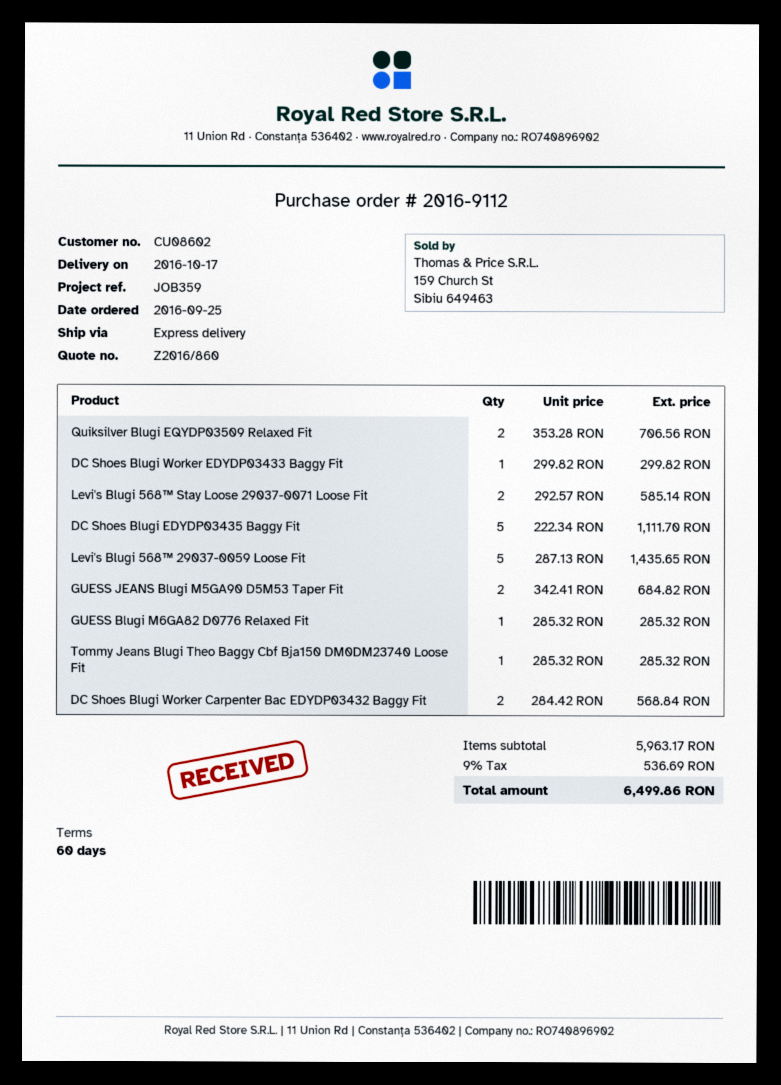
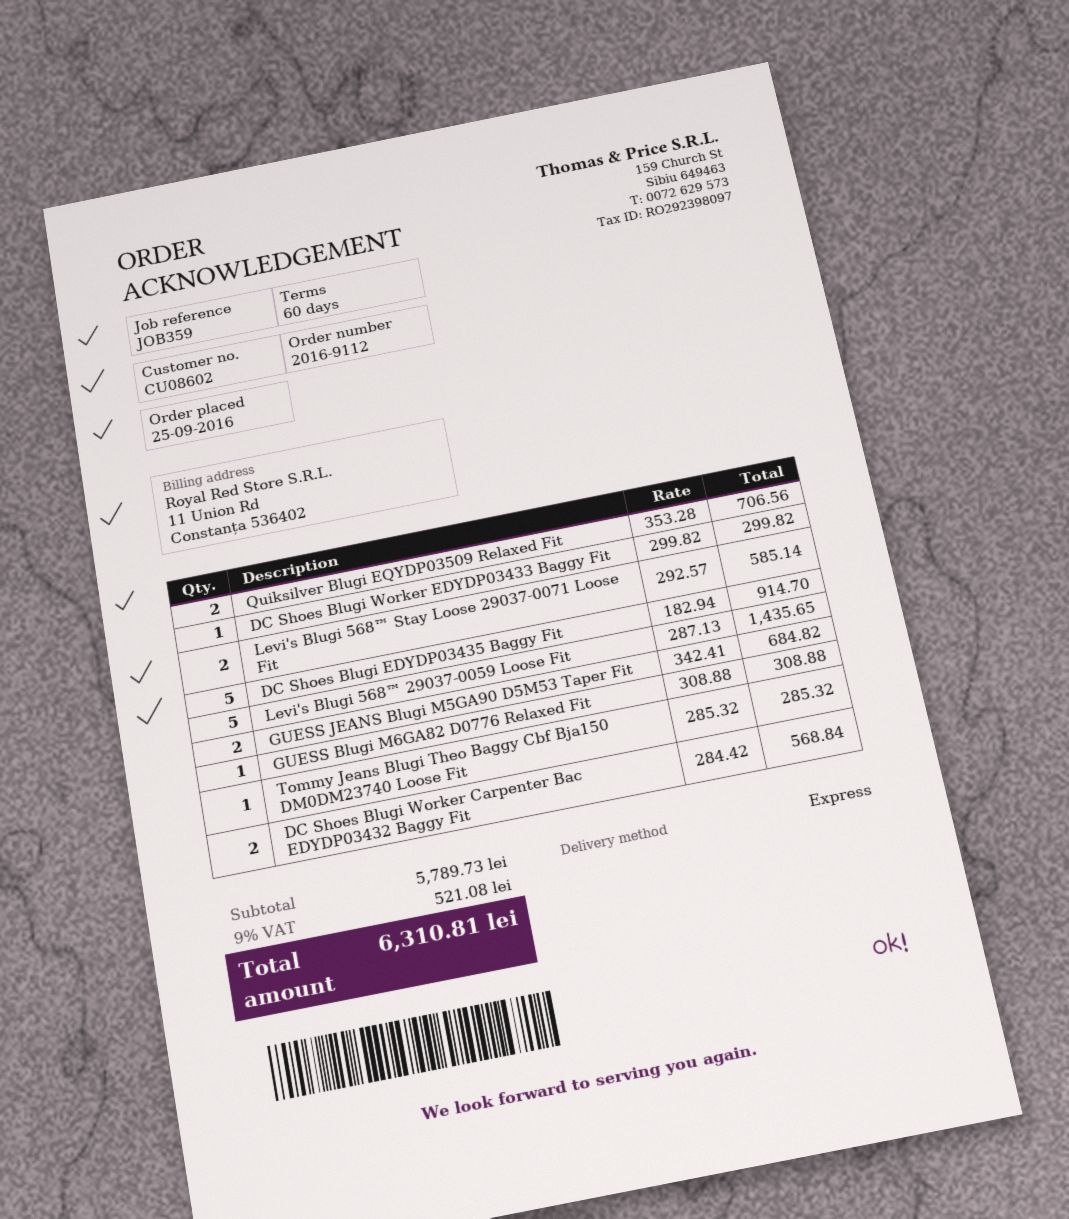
DC Shoes Blugi EDYDP03435 Baggy Fit: 5 x 222.34 = 1111.70 -> 5 x 182.94 = 914.70
GUESS Blugi M6GA82 D0776 Relaxed Fit: 1 x 285.32 = 285.32 -> 1 x 308.88 = 308.88
subtotal: 5963.17 -> 5789.73
tax: 9% = 536.69 -> 9% = 521.08
total: 6499.86 -> 6310.81

